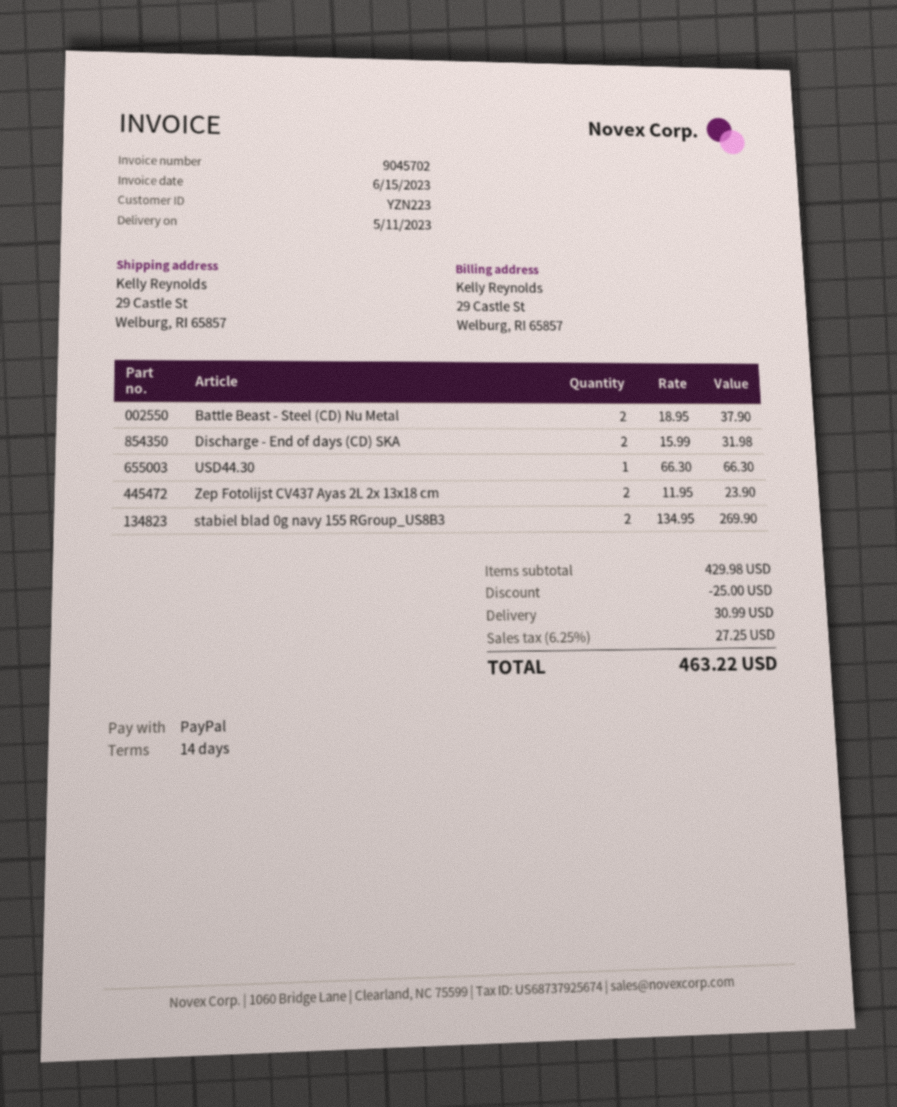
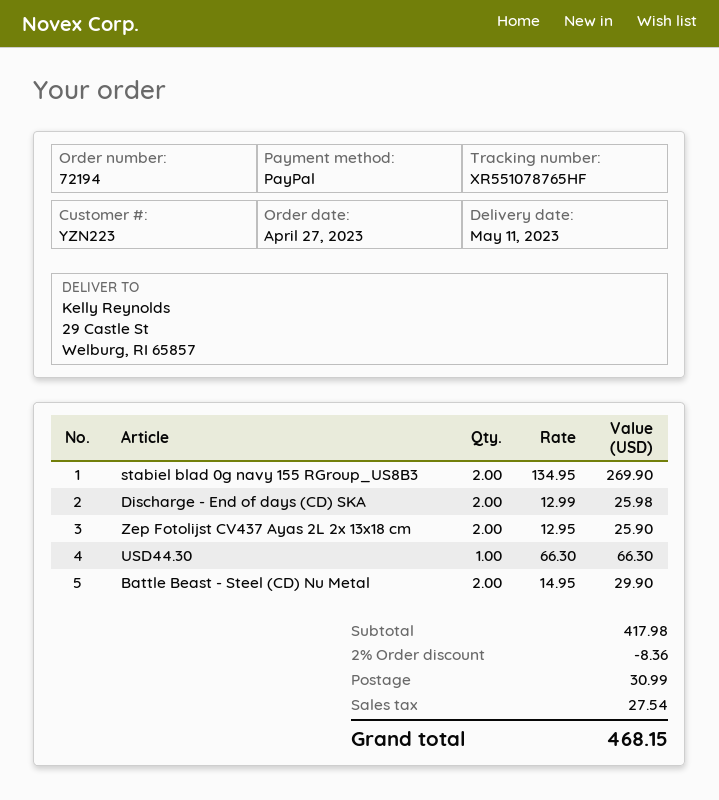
Battle Beast - Steel (CD) Nu Metal: 2 x 18.95 = 37.90 -> 2 x 14.95 = 29.90
Discharge - End of days (CD) SKA: 2 x 15.99 = 31.98 -> 2 x 12.99 = 25.98
Zep Fotolijst CV437 Ayas 2L 2x 13x18 cm: 2 x 11.95 = 23.90 -> 2 x 12.95 = 25.90
subtotal: 429.98 -> 417.98
discount: 25.00 -> 8.36
tax: 27.25 -> 27.54
total: 463.22 -> 468.15

